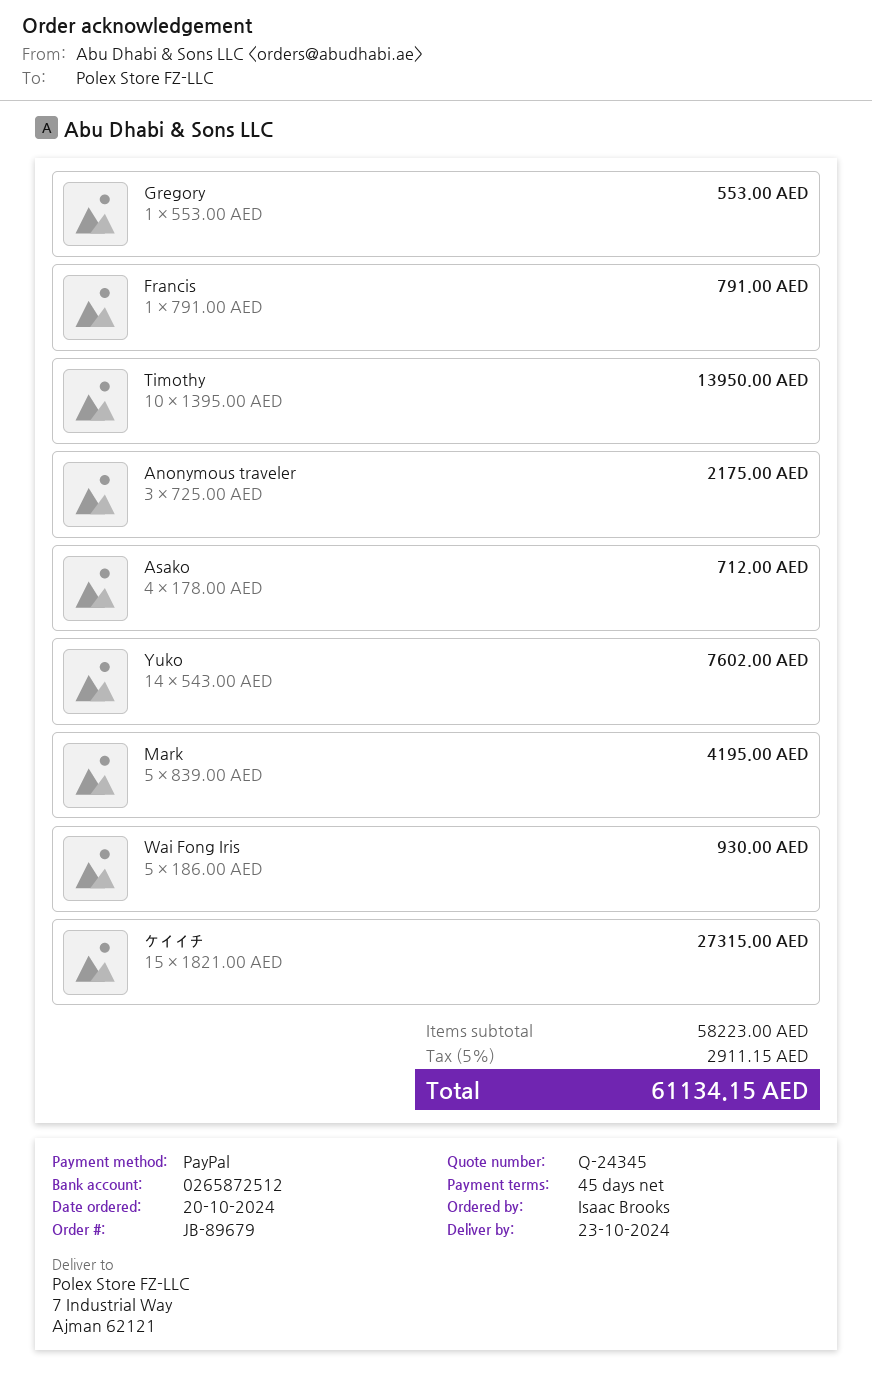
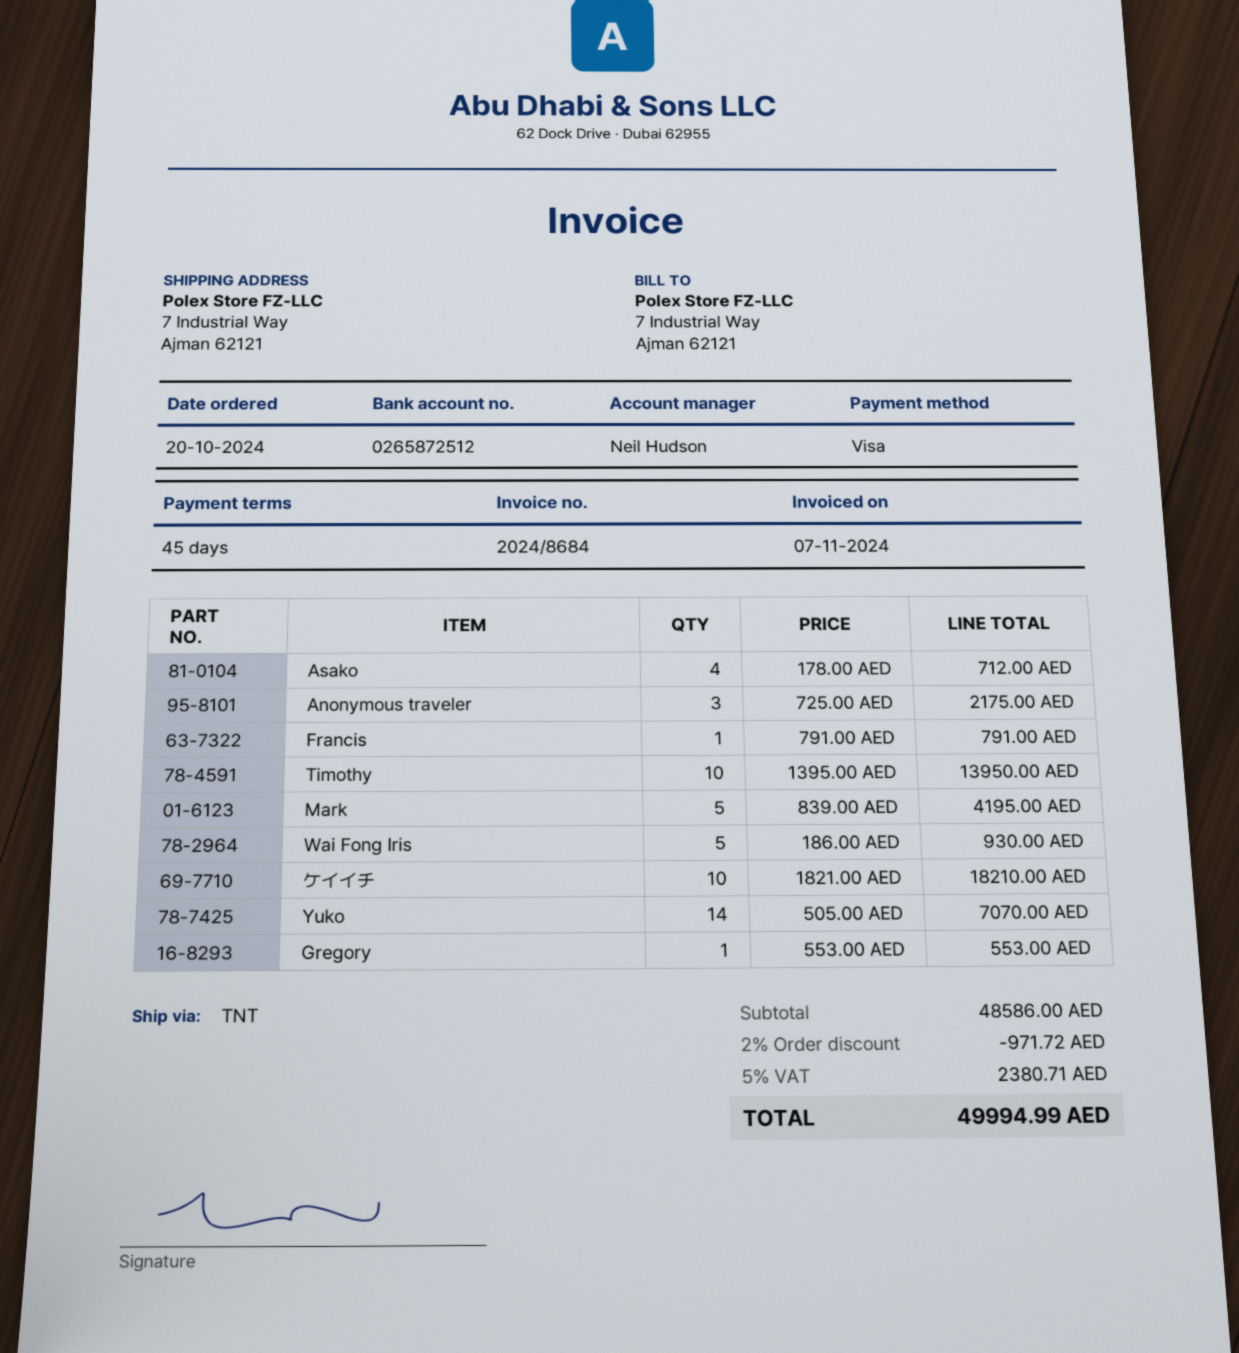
payment method: PayPal -> Visa
Yuko: 14 x 543.00 = 7602.00 -> 14 x 505.00 = 7070.00
ケイイチ: 15 x 1821.00 = 27315.00 -> 10 x 1821.00 = 18210.00
subtotal: 58223.00 -> 48586.00
discount: none -> 2% = 971.72
tax: 5% = 2911.15 -> 5% = 2380.71
total: 61134.15 -> 49994.99

